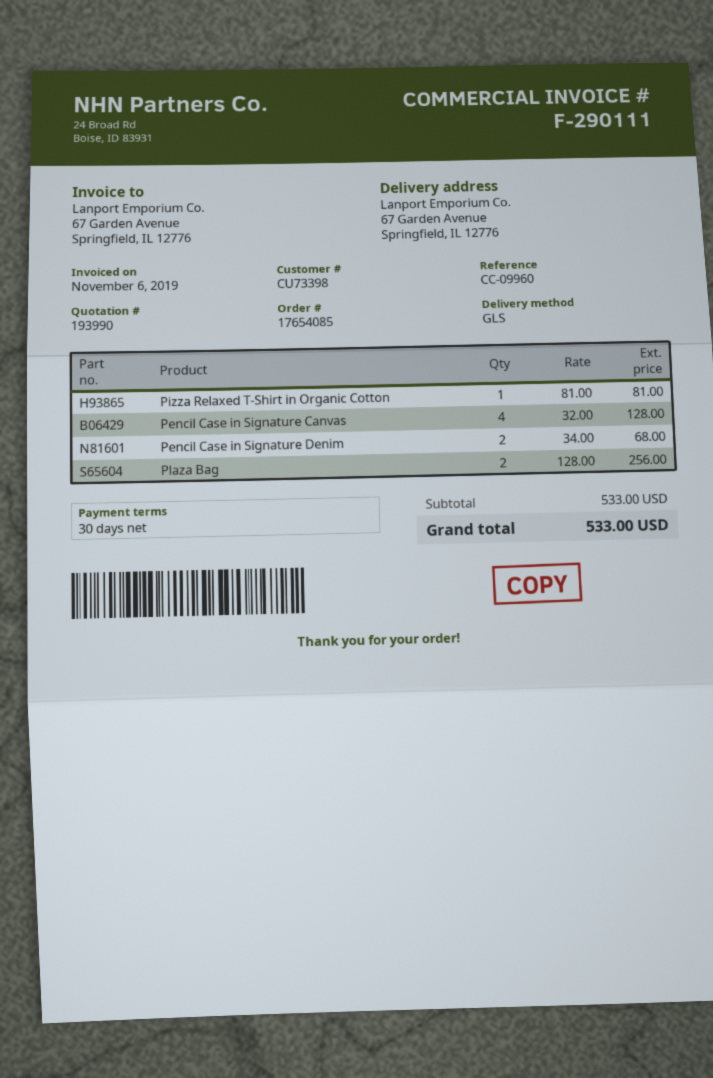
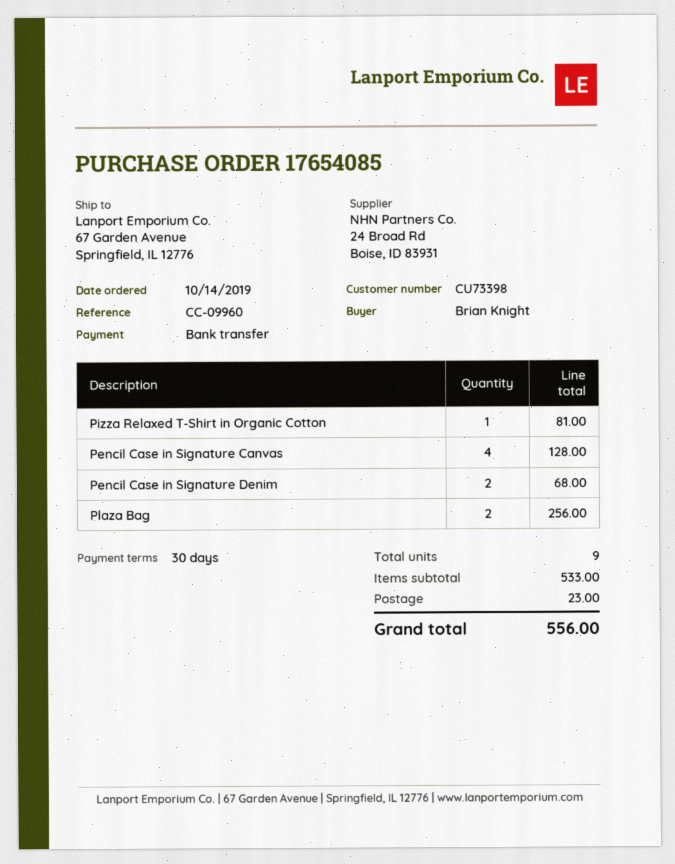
shipping: none -> 23.00
total: 533.00 -> 556.00

